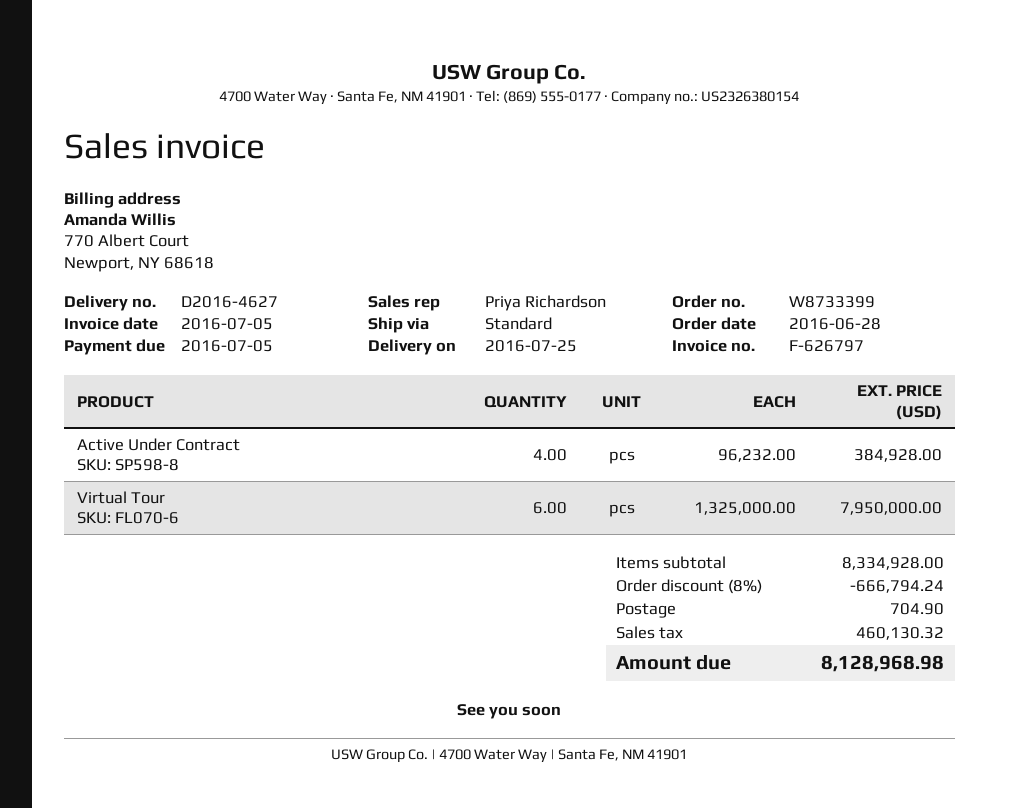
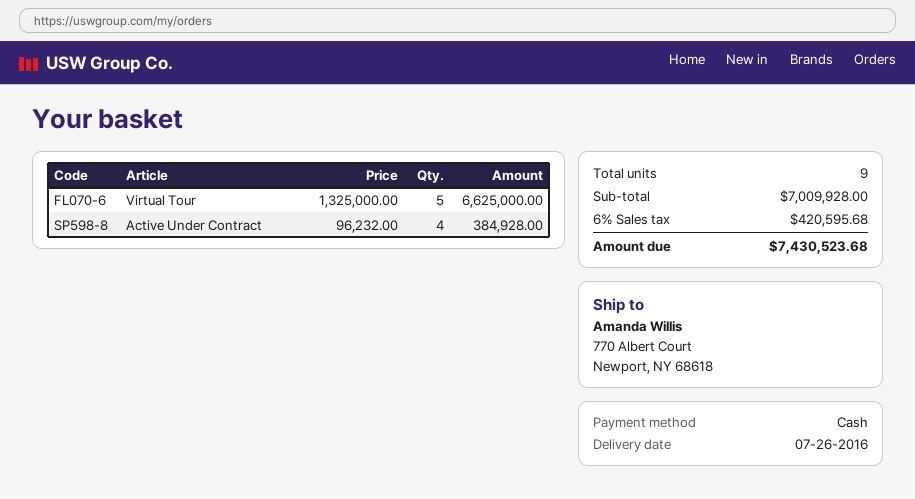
delivery date: 2016-07-25 -> 2016-07-26
Virtual Tour: 6 x 1325000.00 = 7950000.00 -> 5 x 1325000.00 = 6625000.00
subtotal: 8334928.00 -> 7009928.00
discount: 8% = 666794.24 -> none
shipping: 704.90 -> none
tax: 460130.32 -> 420595.68
total: 8128968.98 -> 7430523.68

